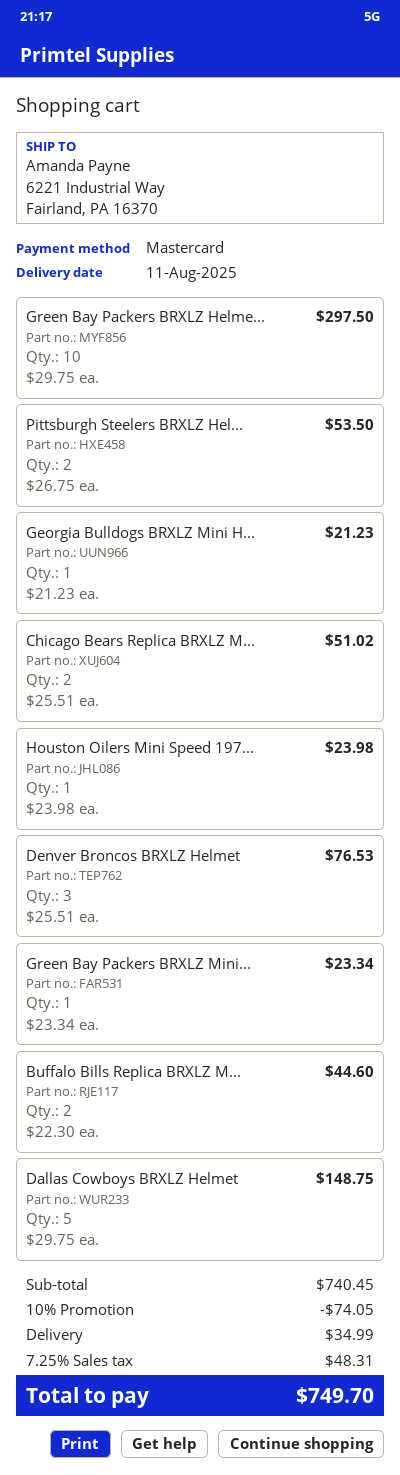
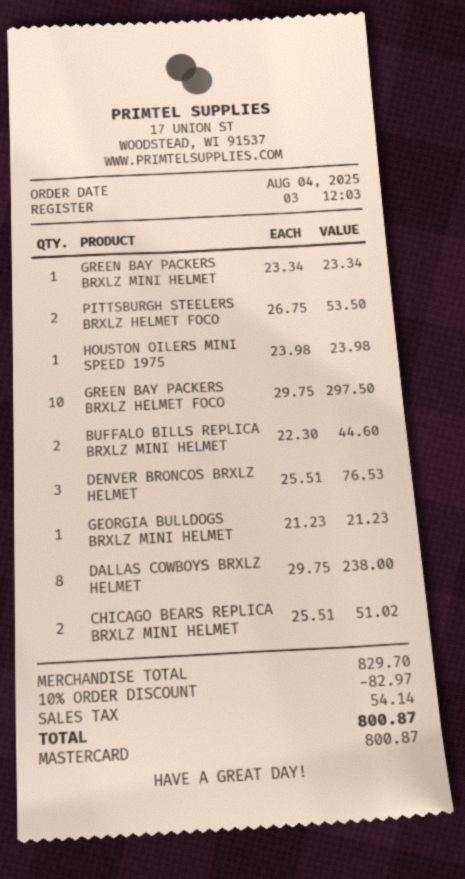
Dallas Cowboys BRXLZ Helmet: 5 x 29.75 = 148.75 -> 8 x 29.75 = 238.00
subtotal: 740.45 -> 829.70
discount: 10% = 74.05 -> 10% = 82.97
shipping: 34.99 -> none
tax: 48.31 -> 54.14
total: 749.70 -> 800.87

